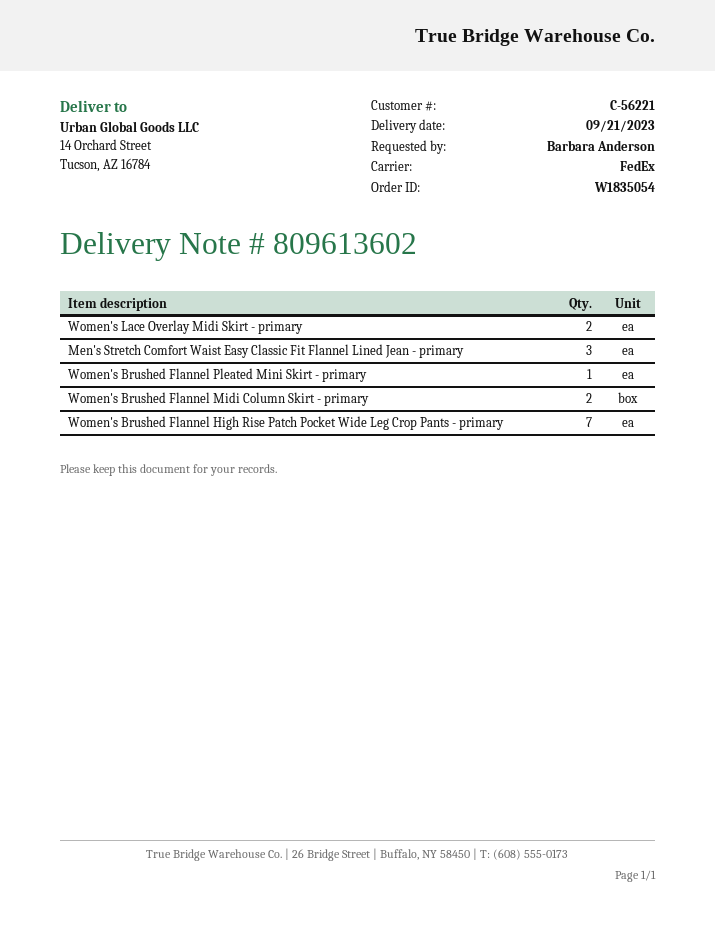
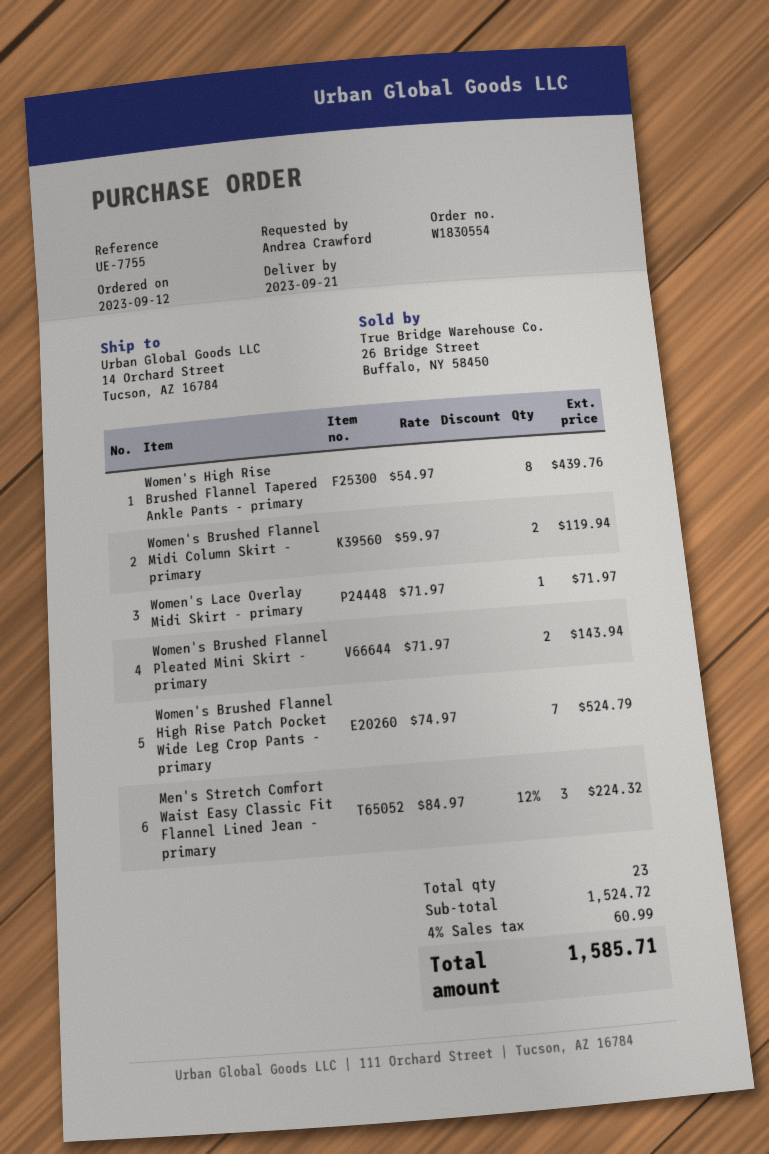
order number: W1835054 -> W1830554
ordered by: Barbara Anderson -> Andrea Crawford
Women's Lace Overlay Midi Skirt - primary: 2 -> 1
Women's Brushed Flannel Pleated Mini Skirt - primary: 1 -> 2
Women's High Rise Brushed Flannel Tapered Ankle Pants - primary: none -> 8

